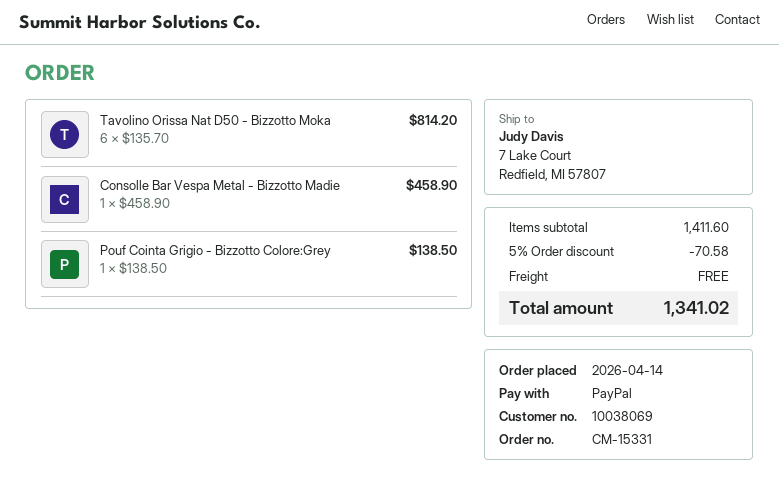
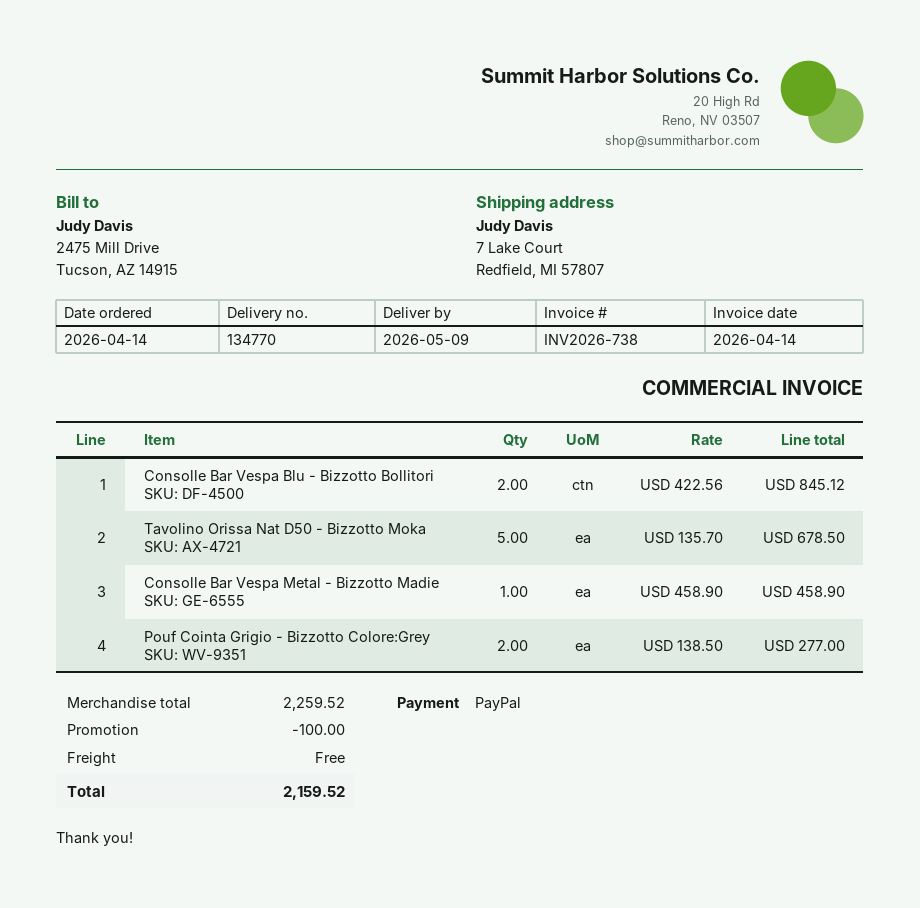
Tavolino Orissa Nat D50 - Bizzotto Moka: 6 x 135.70 = 814.20 -> 5 x 135.70 = 678.50
Pouf Cointa Grigio - Bizzotto Colore:Grey: 1 x 138.50 = 138.50 -> 2 x 138.50 = 277.00
Consolle Bar Vespa Blu - Bizzotto Bollitori: none -> 2 x 422.56 = 845.12
subtotal: 1411.60 -> 2259.52
discount: 70.58 -> 100.00
total: 1341.02 -> 2159.52

